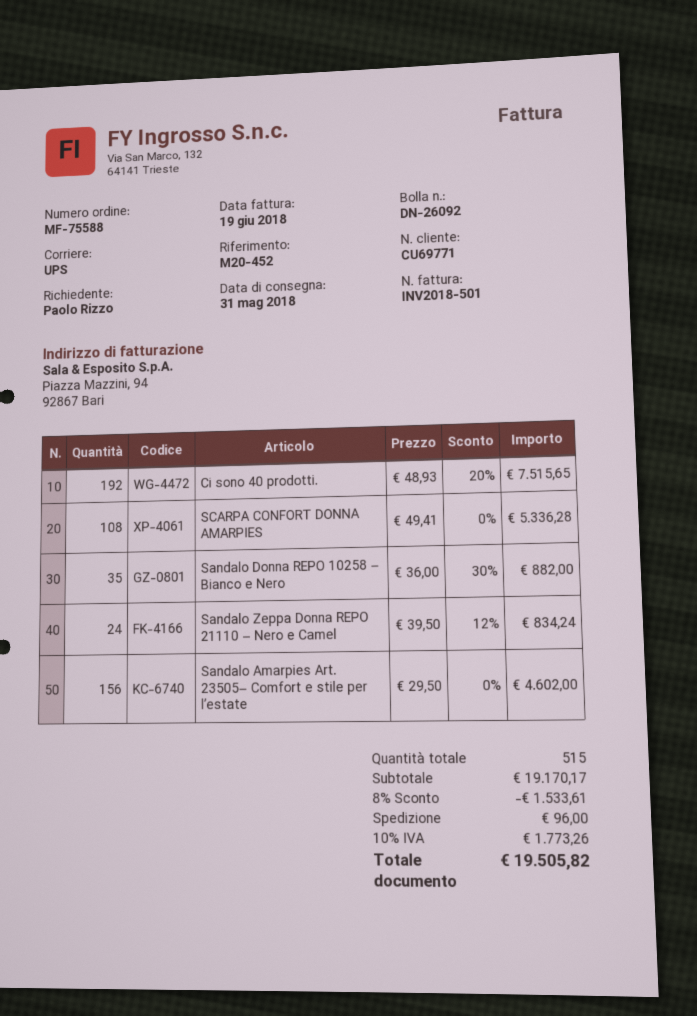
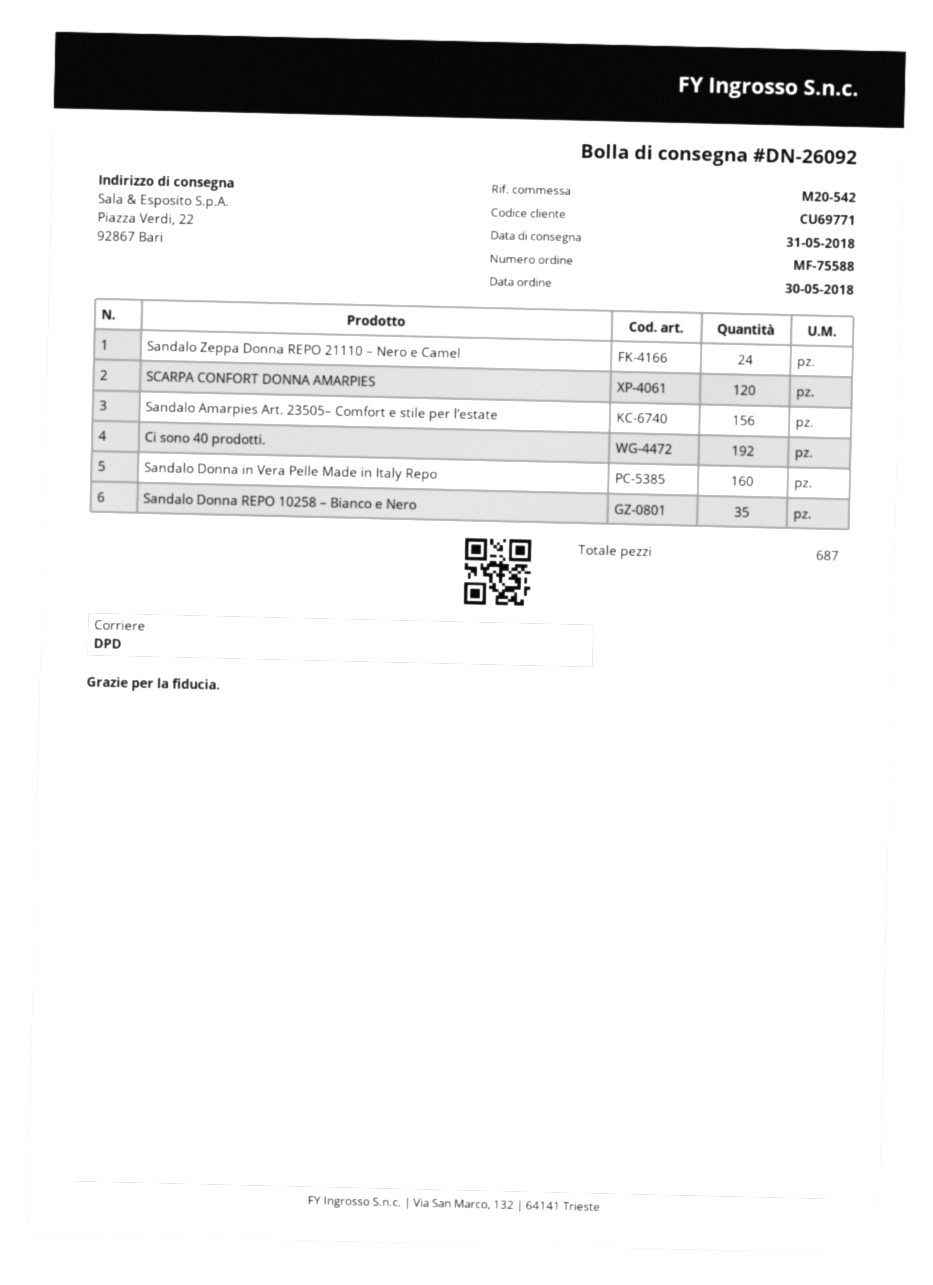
reference: M20-452 -> M20-542
shipping method: UPS -> DPD
SCARPA CONFORT DONNA AMARPIES: 108 -> 120
Sandalo Donna in Vera Pelle Made in Italy Repo: none -> 160
total quantity: 515 -> 687

